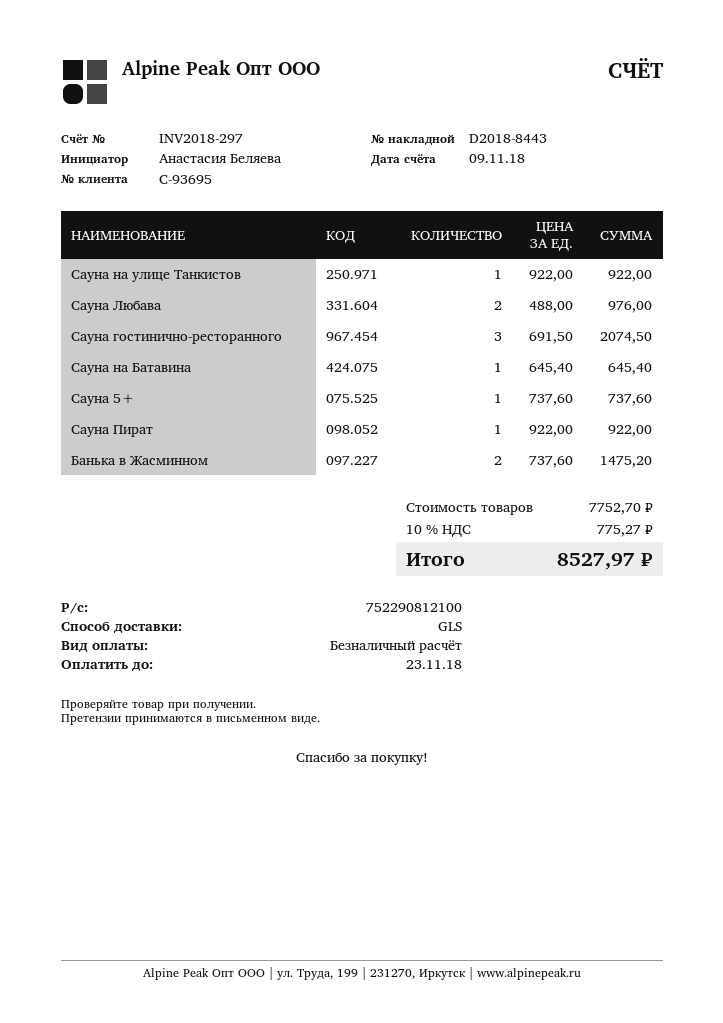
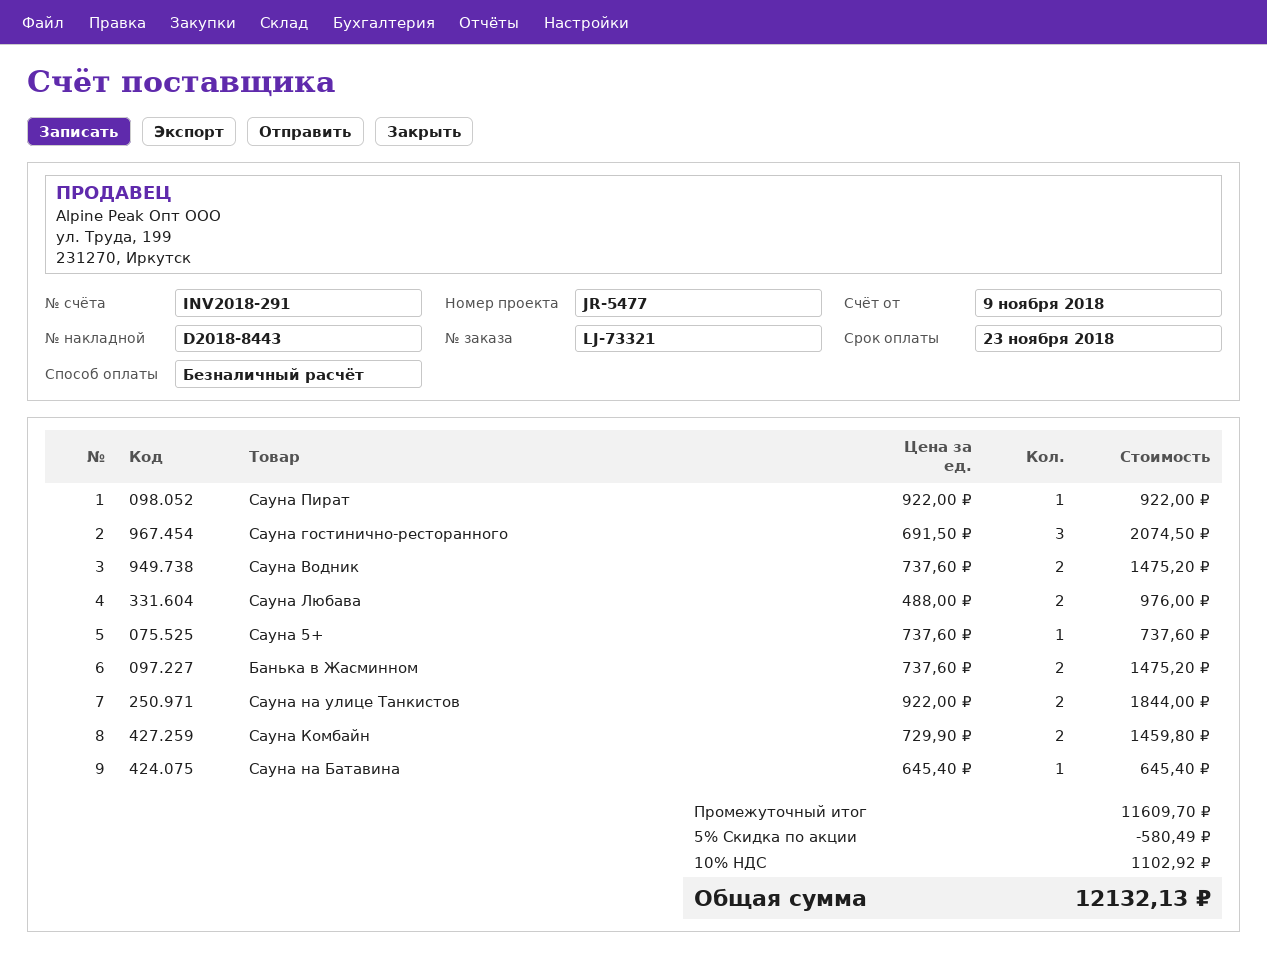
invoice number: INV2018-297 -> INV2018-291
Сауна на улице Танкистов: 1 x 922.00 = 922.00 -> 2 x 922.00 = 1844.00
Сауна Водник: none -> 2 x 737.60 = 1475.20
Сауна Комбайн: none -> 2 x 729.90 = 1459.80
subtotal: 7752.70 -> 11609.70
discount: none -> 5% = 580.49
tax: 10% = 775.27 -> 10% = 1102.92
total: 8527.97 -> 12132.13

